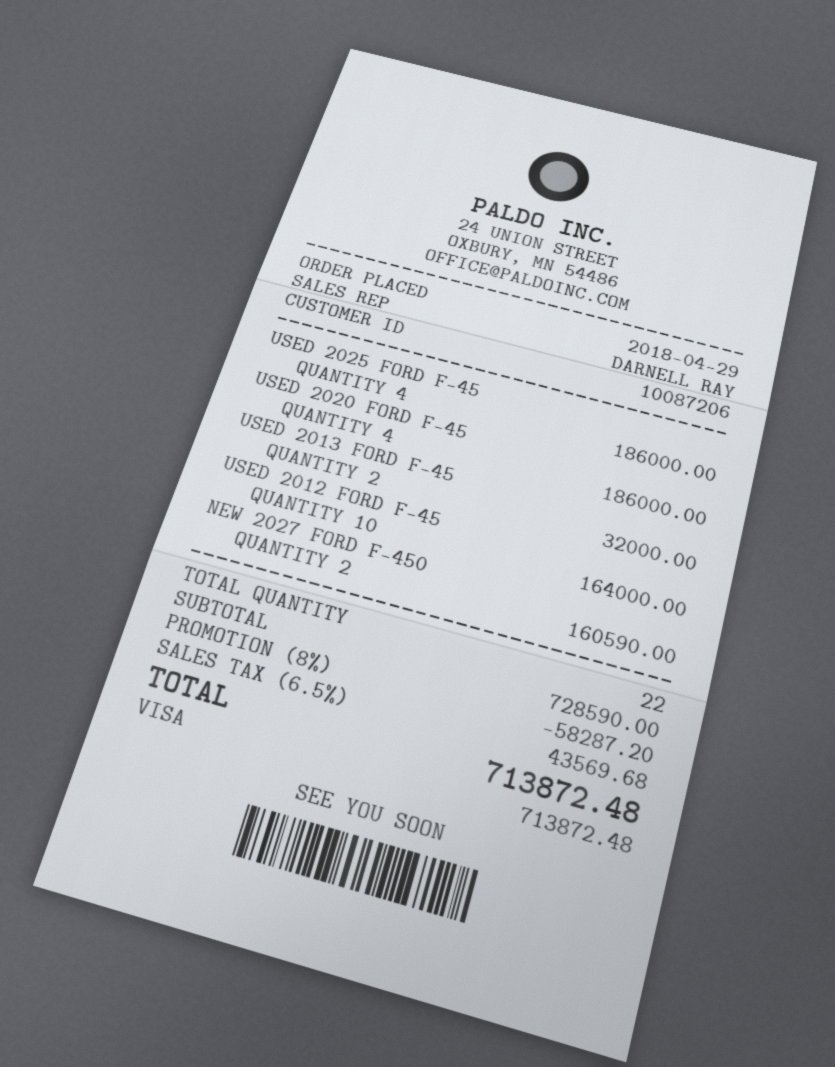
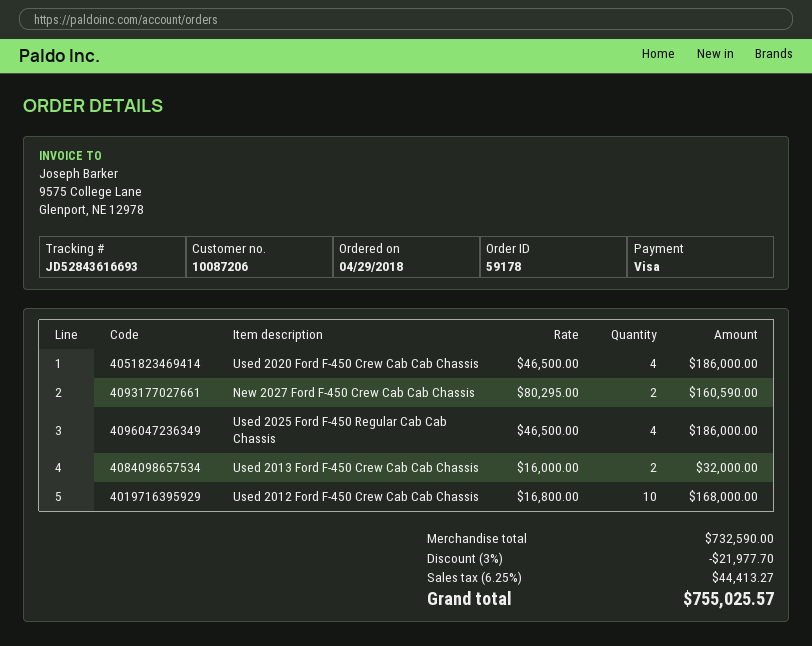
USED 2012 FORD F-45: 10 for 164000.00 -> 10 for 168000.00
subtotal: 728590.00 -> 732590.00
discount: 8% = 58287.20 -> 3% = 21977.70
tax: 6.5% = 43569.68 -> 6.25% = 44413.27
total: 713872.48 -> 755025.57

